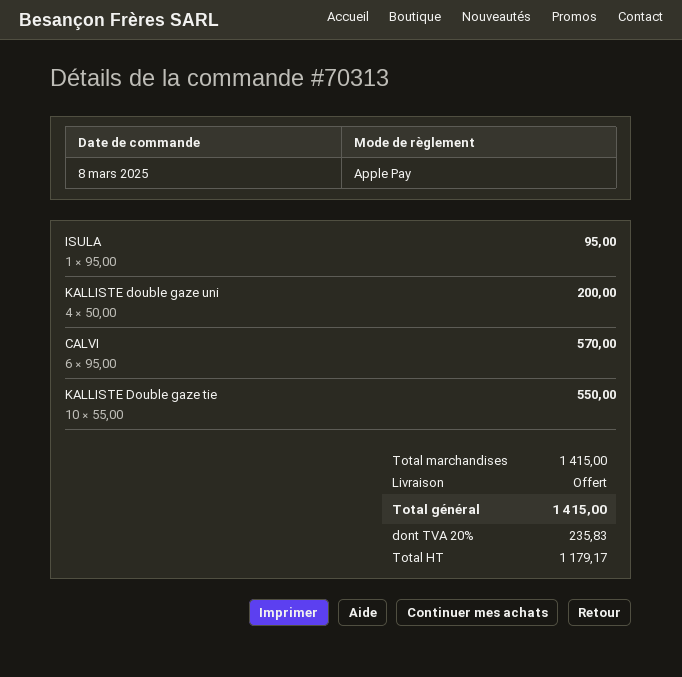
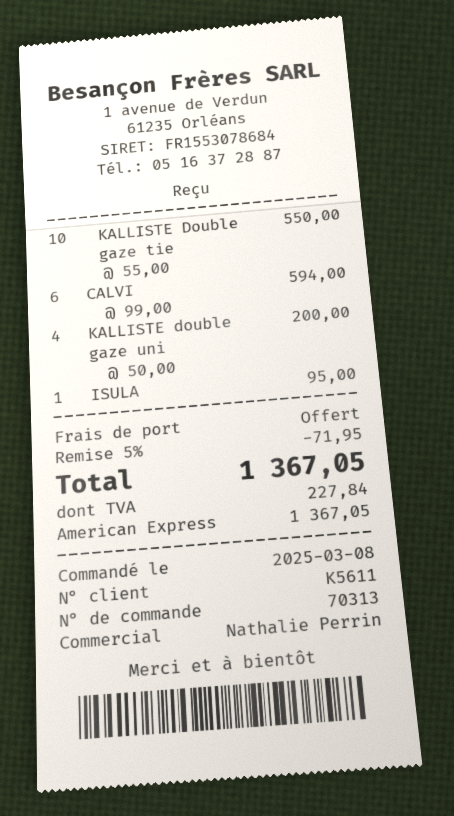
payment method: Apple Pay -> American Express
CALVI: 6 x 95.00 = 570.00 -> 6 x 99.00 = 594.00
discount: none -> 5% = 71.95
tax: 235.83 -> 227.84
total: 1415.00 -> 1367.05

